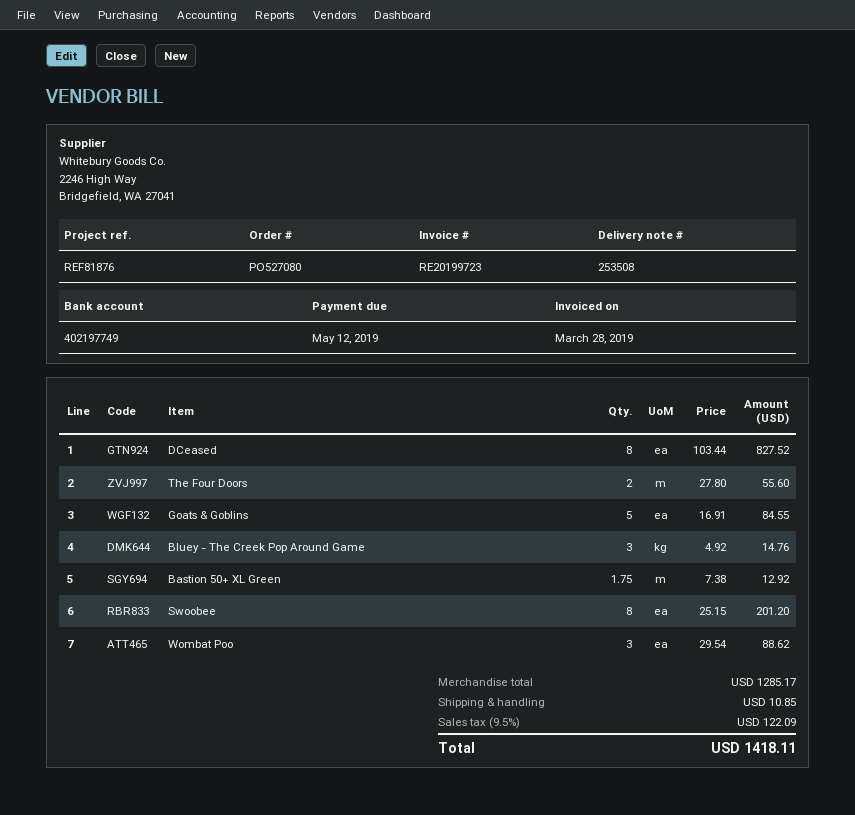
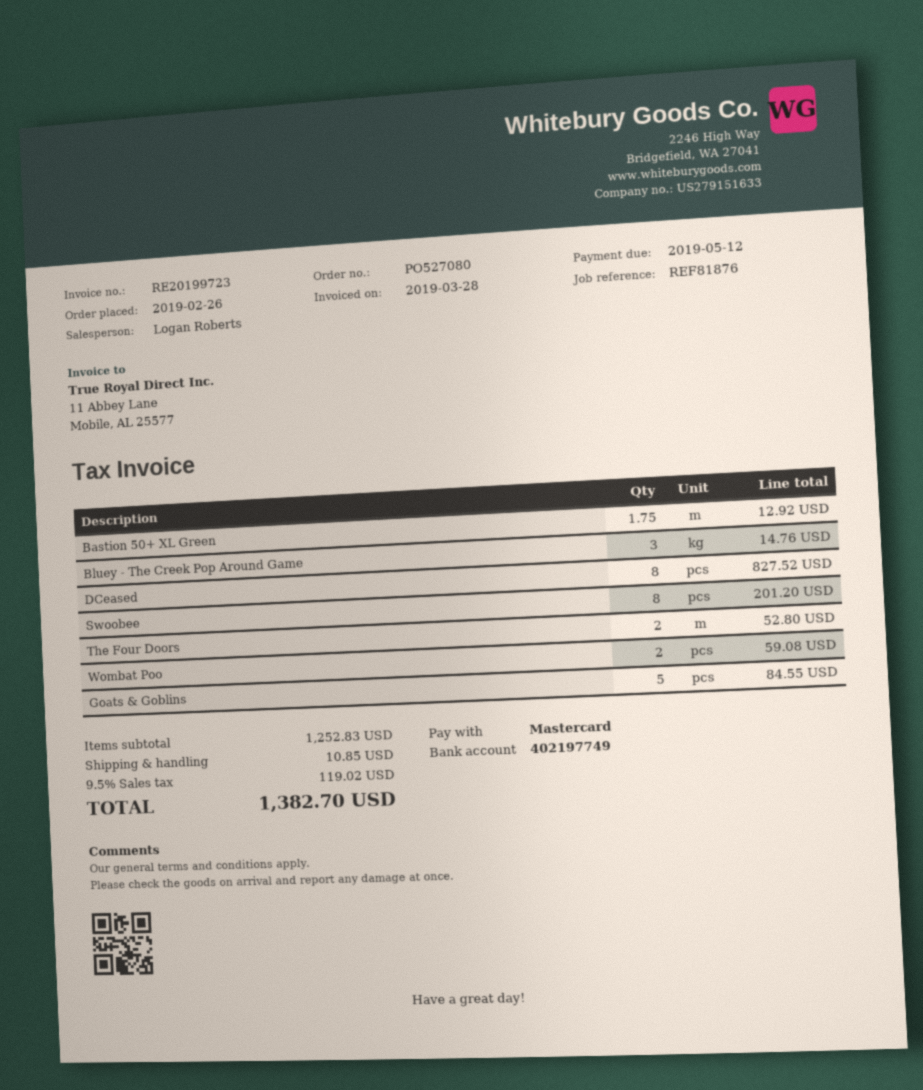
The Four Doors: 2 for 55.60 -> 2 for 52.80
Wombat Poo: 3 for 88.62 -> 2 for 59.08
subtotal: 1285.17 -> 1252.83
tax: 9.5% = 122.09 -> 9.5% = 119.02
total: 1418.11 -> 1382.70

